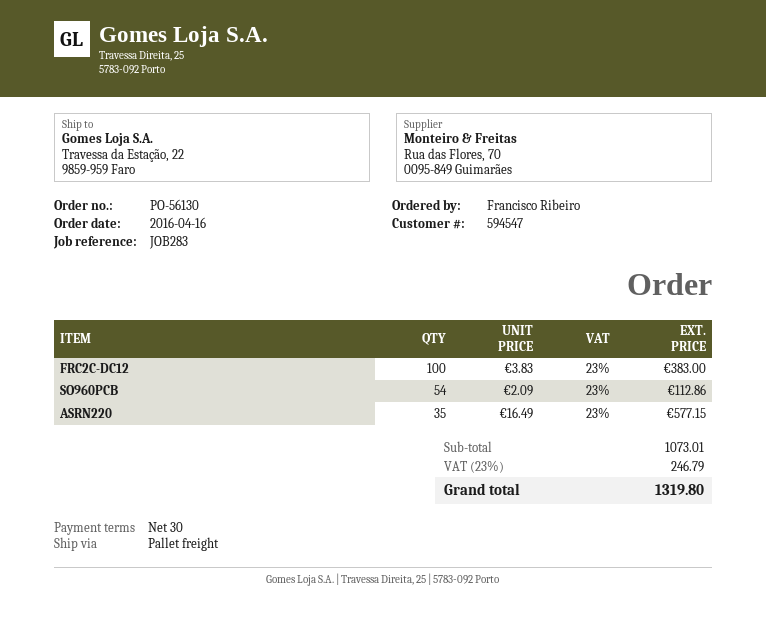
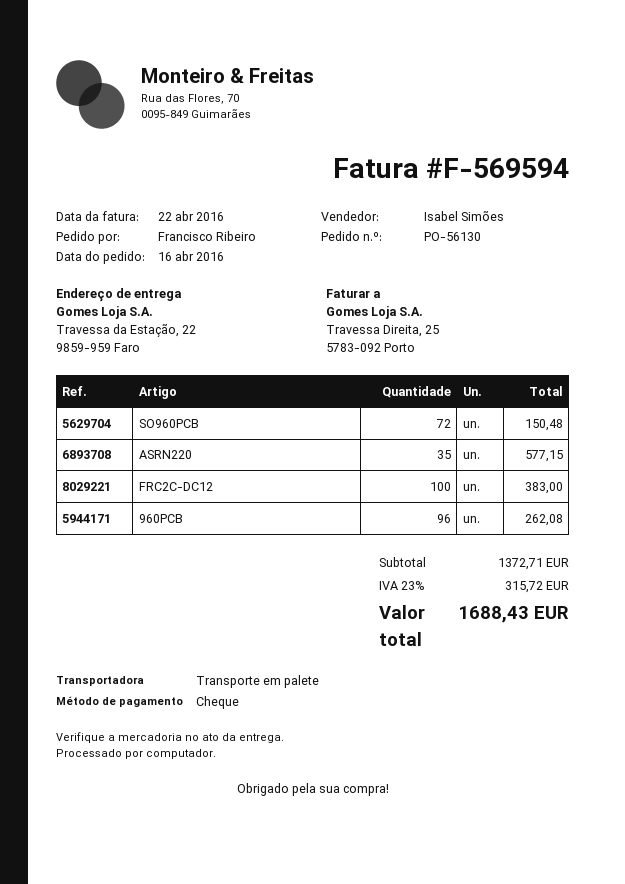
SO960PCB: 54 for 112.86 -> 72 for 150.48
960PCB: none -> 96 for 262.08
subtotal: 1073.01 -> 1372.71
tax: 23% = 246.79 -> 23% = 315.72
total: 1319.80 -> 1688.43

